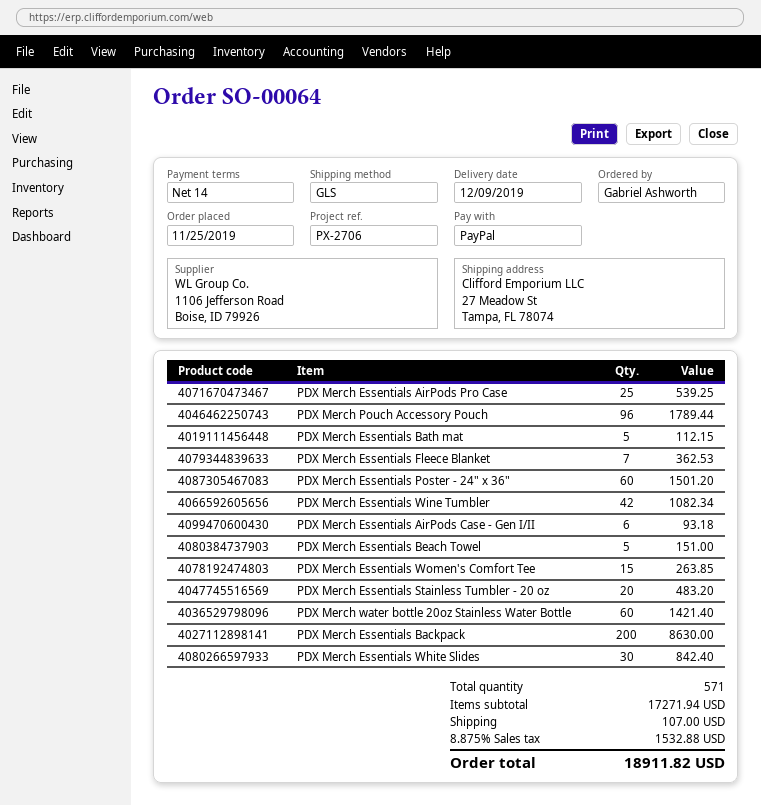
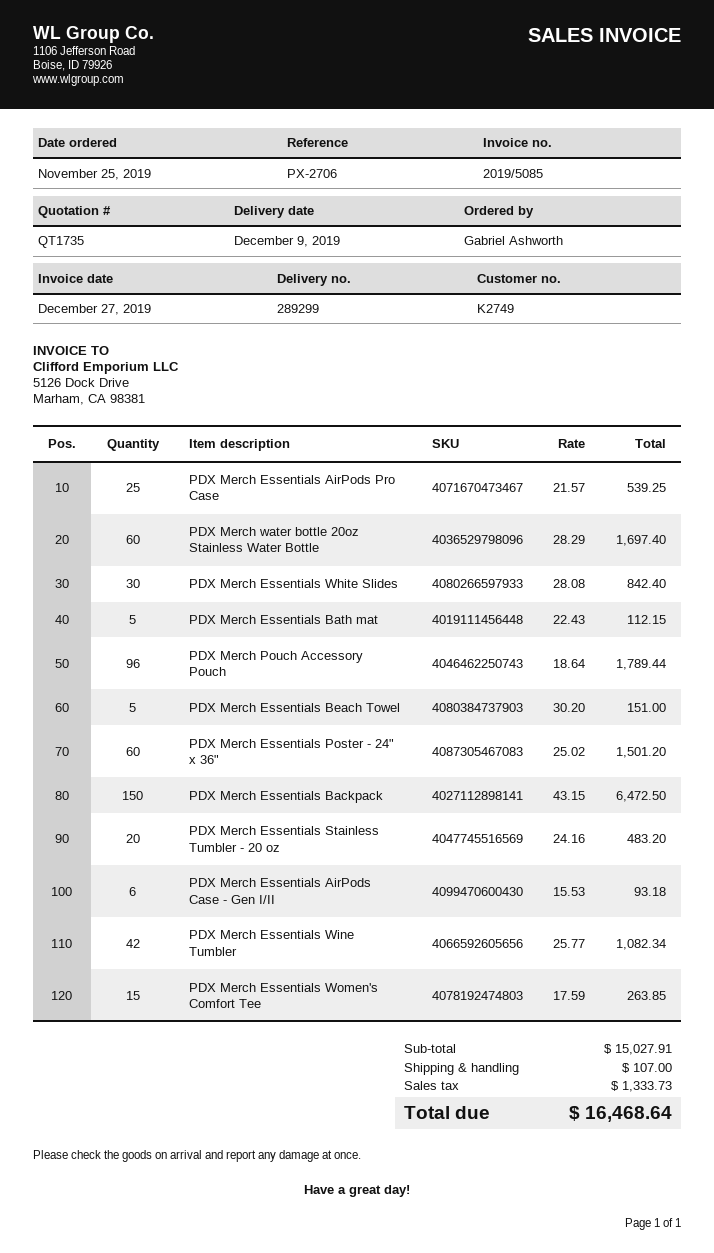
PDX Merch Essentials Fleece Blanket: 7 for 362.53 -> none
PDX Merch water bottle 20oz Stainless Water Bottle: 60 for 1421.40 -> 60 for 1697.40
PDX Merch Essentials Backpack: 200 for 8630.00 -> 150 for 6472.50
subtotal: 17271.94 -> 15027.91
tax: 1532.88 -> 1333.73
total: 18911.82 -> 16468.64

